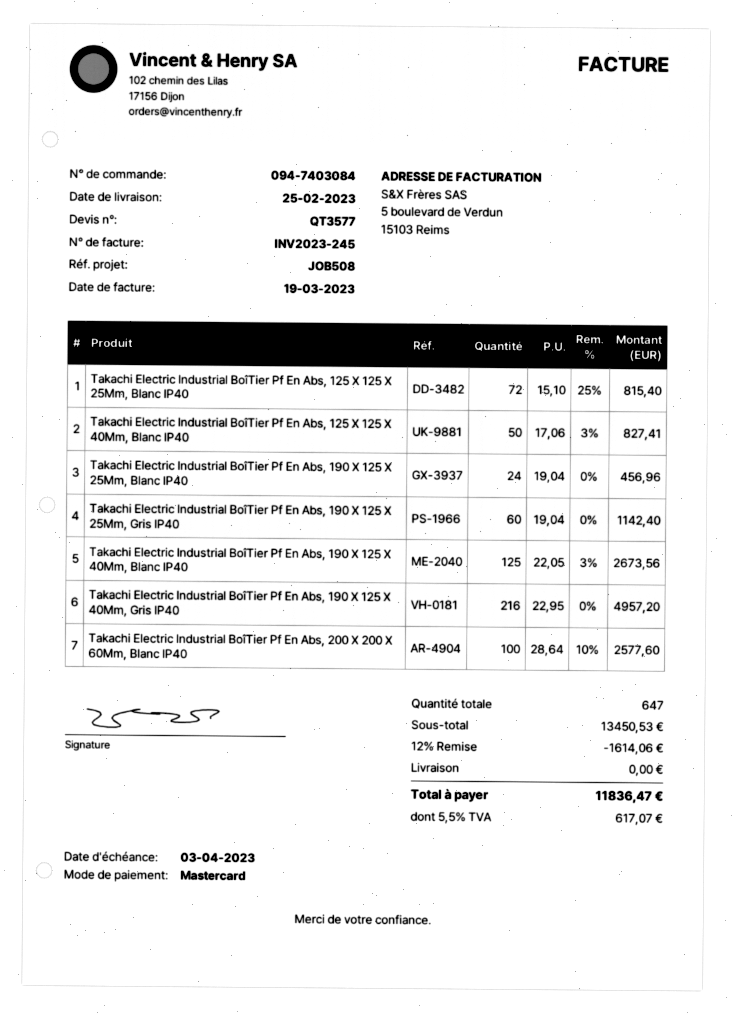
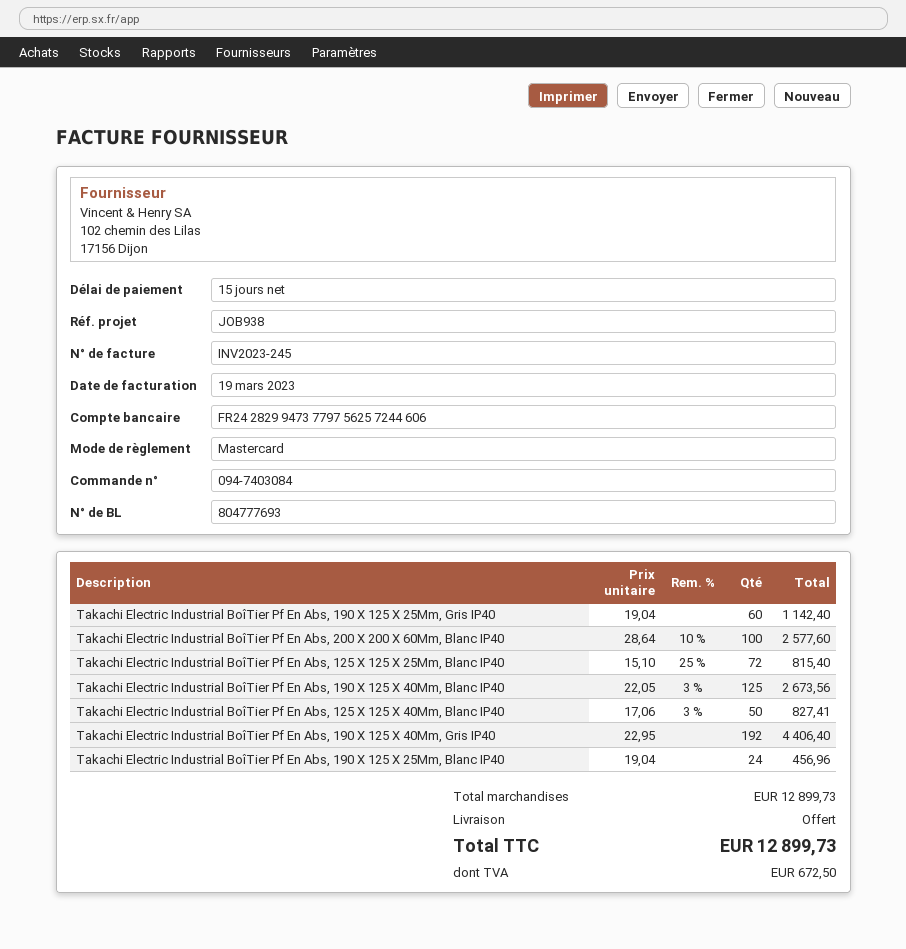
reference: JOB508 -> JOB938
Takachi Electric Industrial BoîTier Pf En Abs, 190 X 125 X 40Mm, Gris IP40: 216 x 22.95 = 4957.20 -> 192 x 22.95 = 4406.40
subtotal: 13450.53 -> 12899.73
discount: 12% = 1614.06 -> none
tax: 617.07 -> 672.50
total: 11836.47 -> 12899.73

